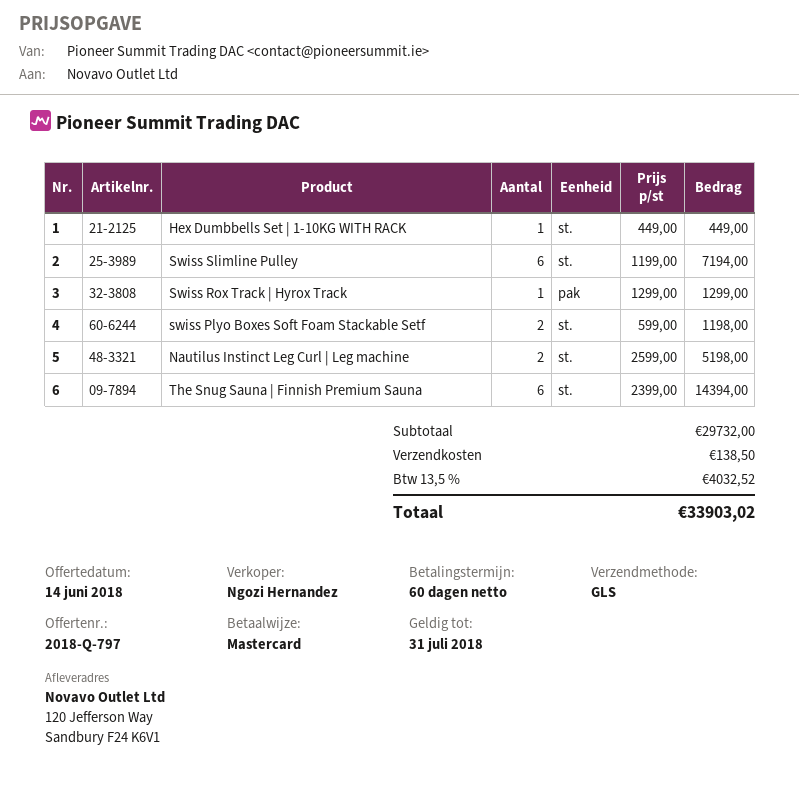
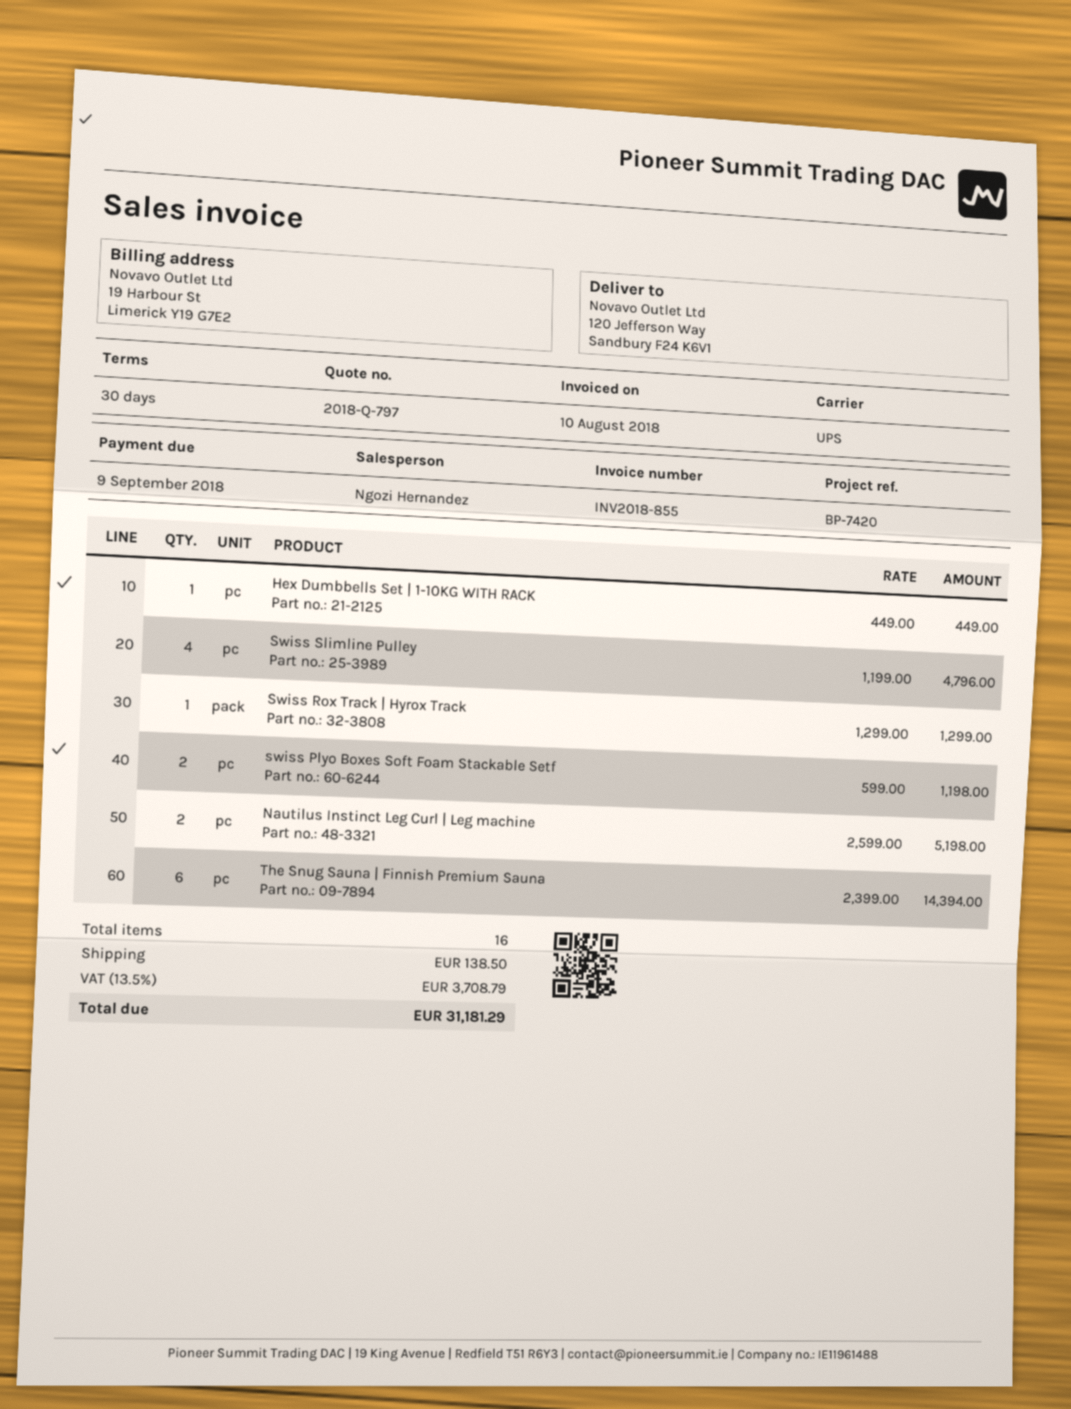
payment terms: 60 days -> 30 days
shipping method: GLS -> UPS
Swiss Slimline Pulley: 6 x 1199.00 = 7194.00 -> 4 x 1199.00 = 4796.00
tax: 13.5% = 4032.52 -> 13.5% = 3708.79
total: 33903.02 -> 31181.29

